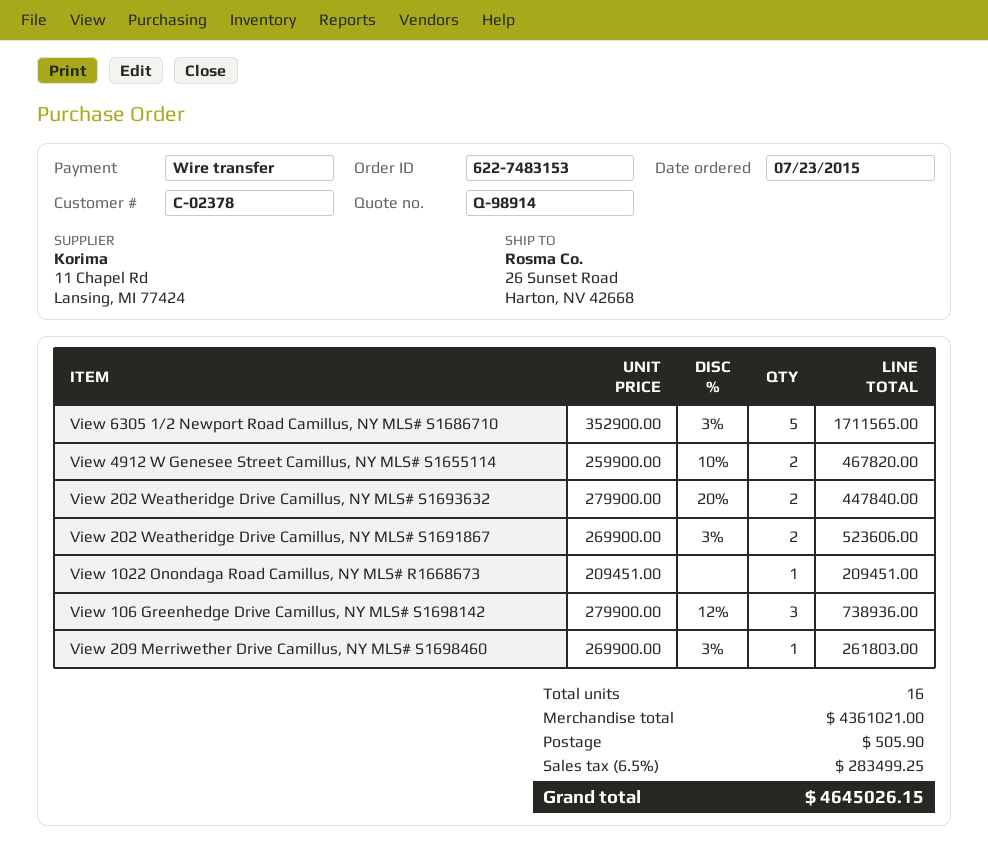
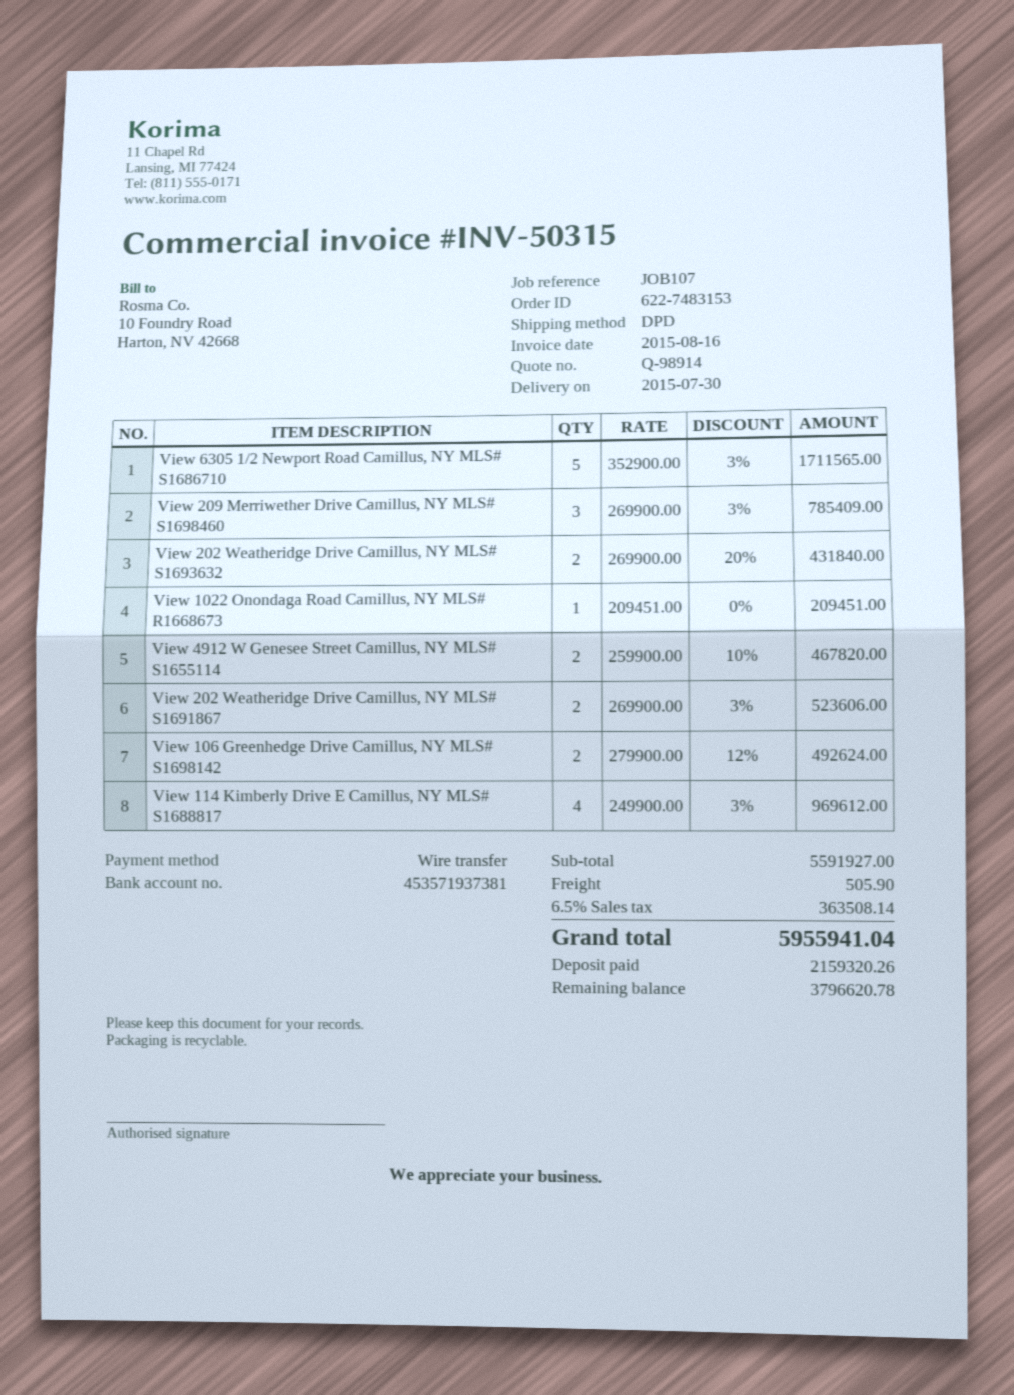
View 202 Weatheridge Drive Camillus, NY MLS# S1693632: 2 x 279900.00 - 20% = 447840.00 -> 2 x 269900.00 - 20% = 431840.00
View 106 Greenhedge Drive Camillus, NY MLS# S1698142: 3 x 279900.00 - 12% = 738936.00 -> 2 x 279900.00 - 12% = 492624.00
View 209 Merriwether Drive Camillus, NY MLS# S1698460: 1 x 269900.00 - 3% = 261803.00 -> 3 x 269900.00 - 3% = 785409.00
View 114 Kimberly Drive E Camillus, NY MLS# S1688817: none -> 4 x 249900.00 - 3% = 969612.00
subtotal: 4361021.00 -> 5591927.00
tax: 6.5% = 283499.25 -> 6.5% = 363508.14
total: 4645026.15 -> 5955941.04

